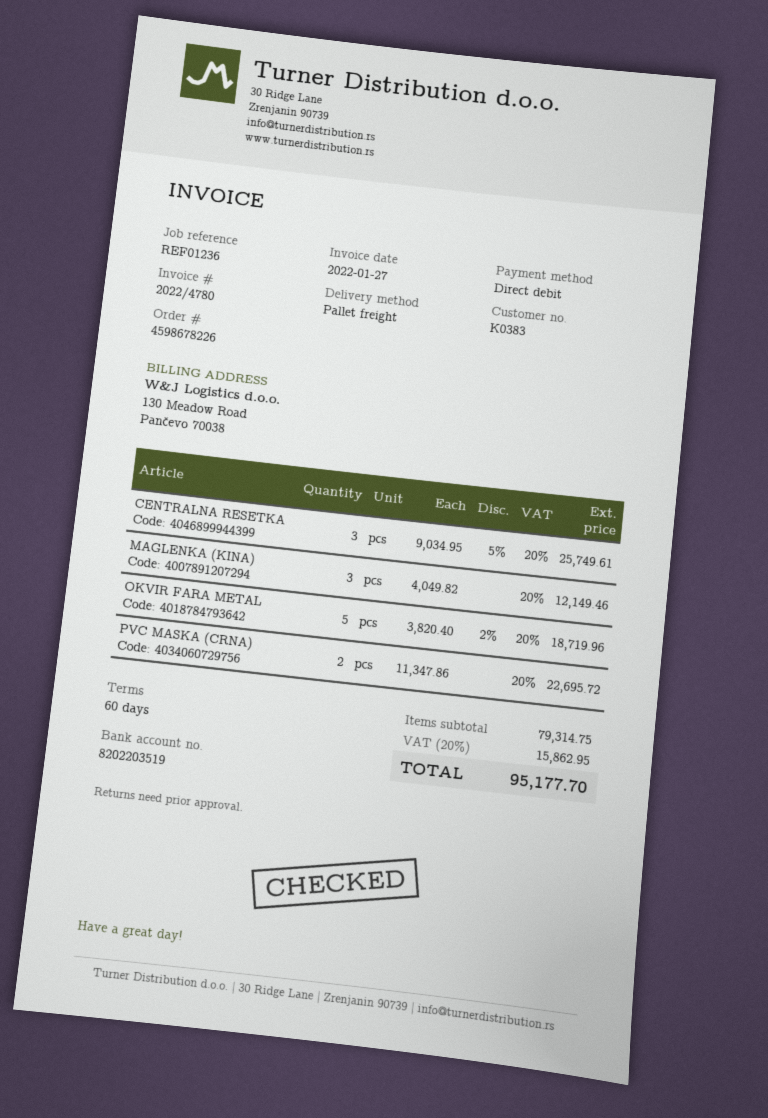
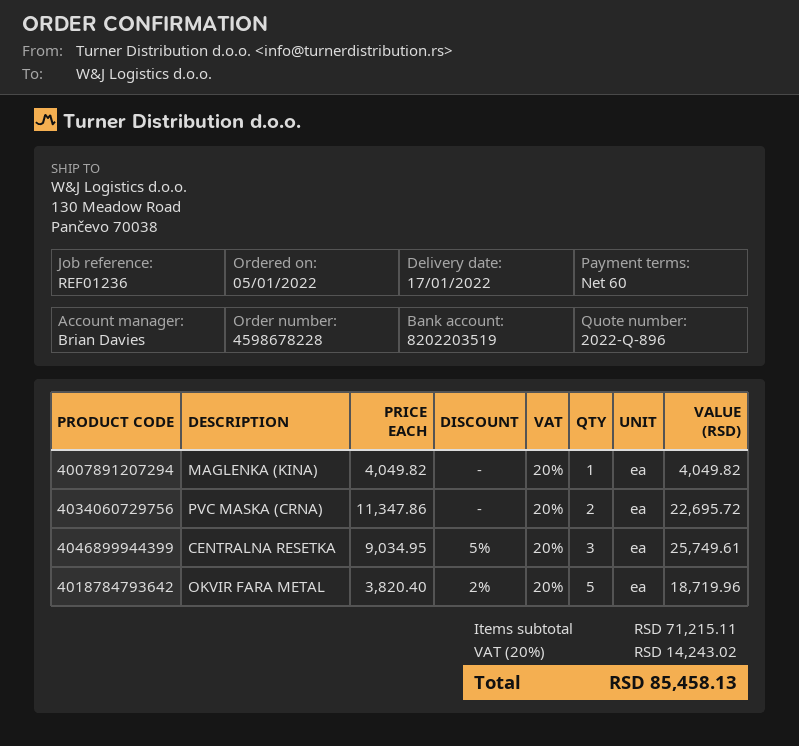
order number: 4598678226 -> 4598678228
MAGLENKA (KINA): 3 x 4049.82 = 12149.46 -> 1 x 4049.82 = 4049.82
subtotal: 79314.75 -> 71215.11
tax: 20% = 15862.95 -> 20% = 14243.02
total: 95177.70 -> 85458.13

